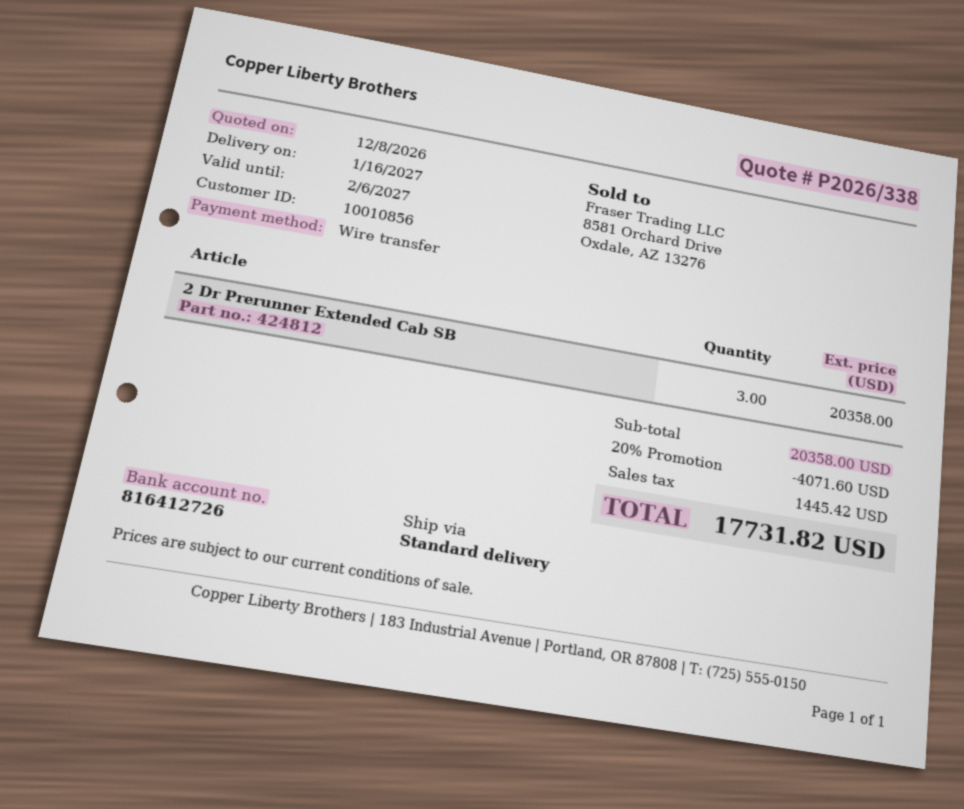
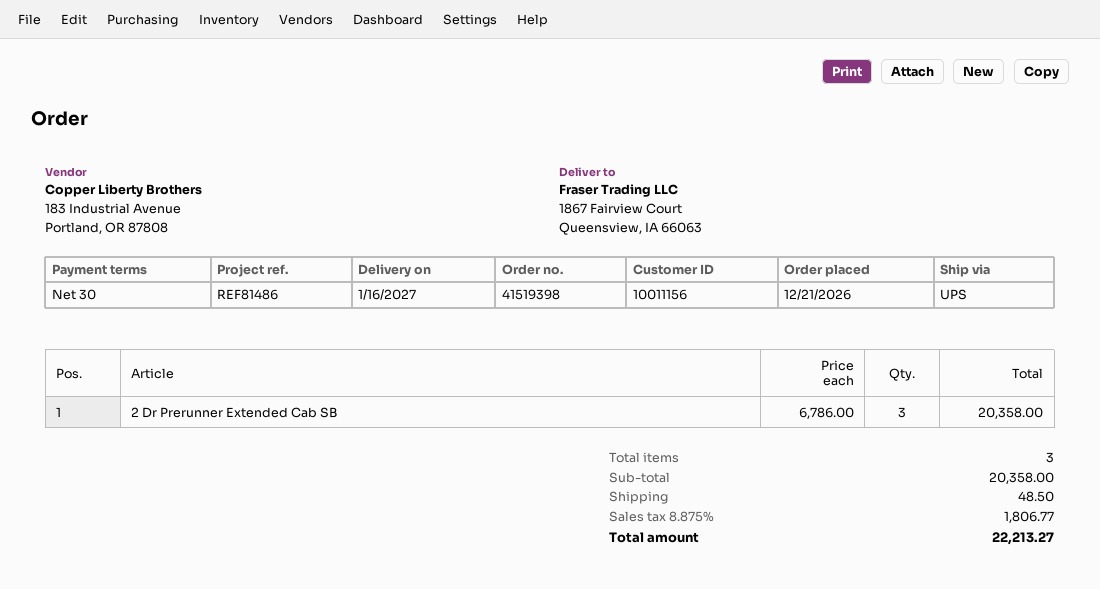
customer number: 10010856 -> 10011156
shipping method: standard -> UPS
discount: 20% = 4071.60 -> none
shipping: none -> 48.50
tax: 1445.42 -> 1806.77
total: 17731.82 -> 22213.27

